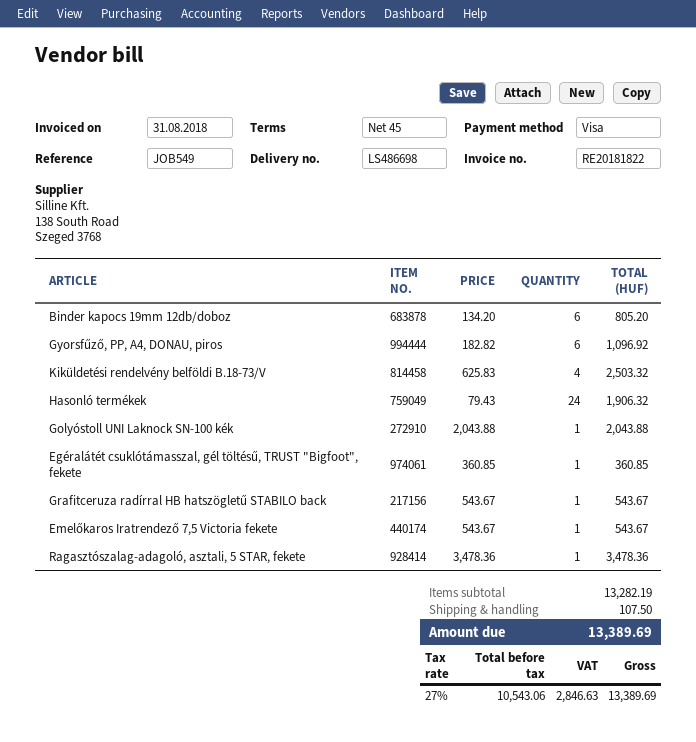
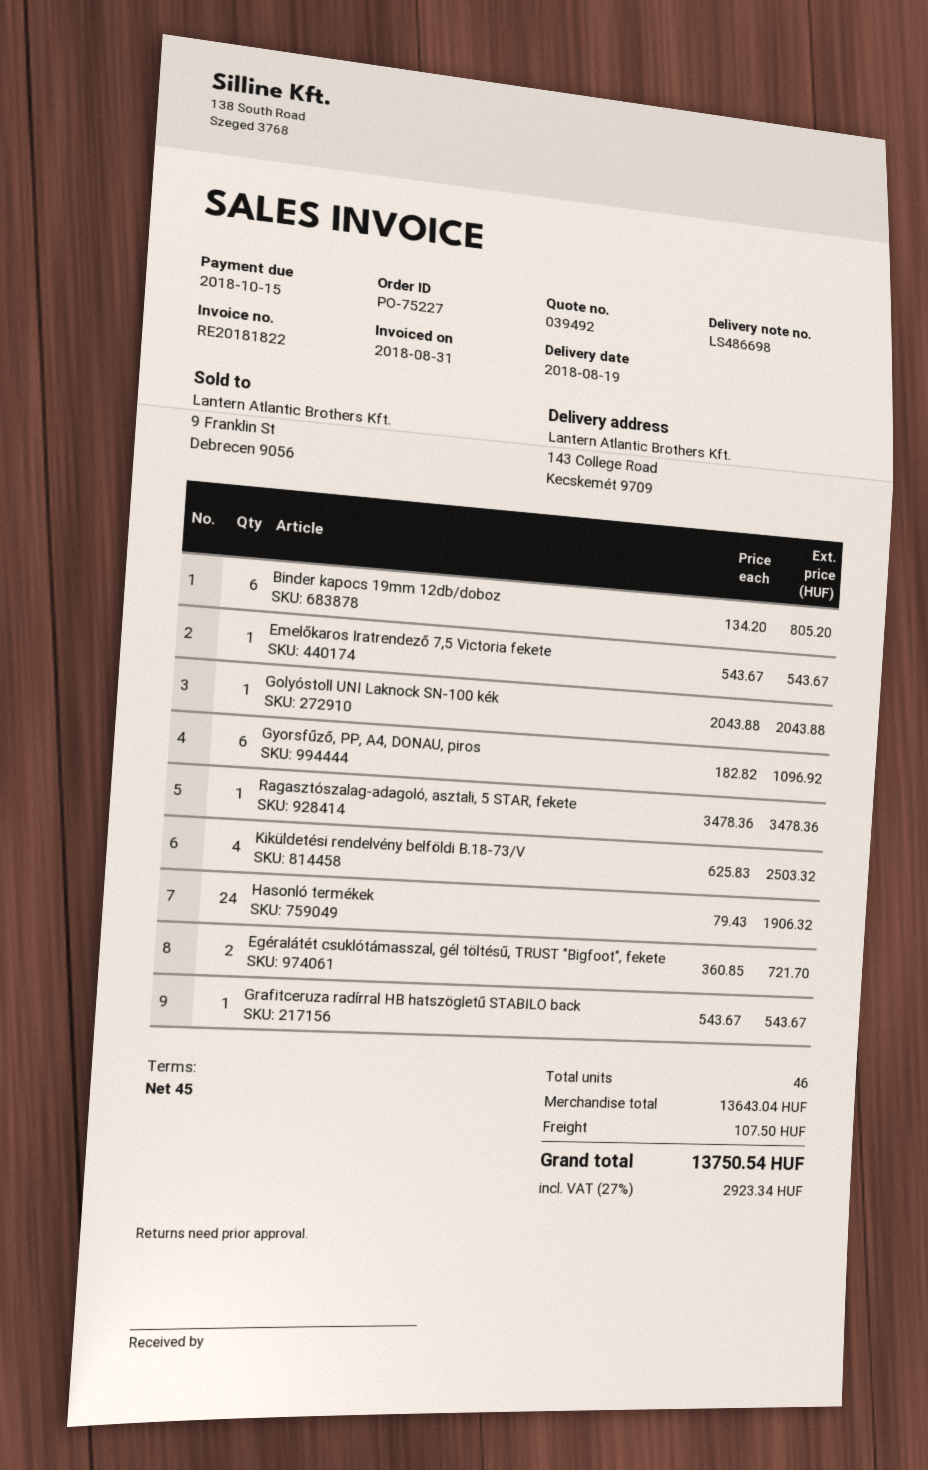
Egéralátét csuklótámasszal, gél töltésű, TRUST "Bigfoot", fekete: 1 x 360.85 = 360.85 -> 2 x 360.85 = 721.70
subtotal: 13282.19 -> 13643.04
tax: 27% = 2846.63 -> 27% = 2923.34
total: 13389.69 -> 13750.54

